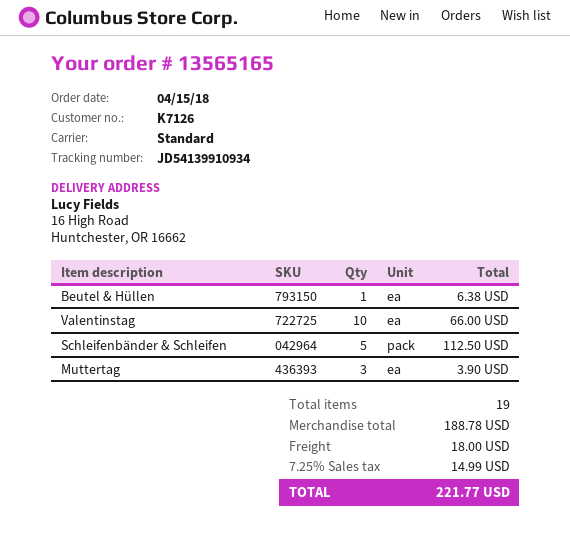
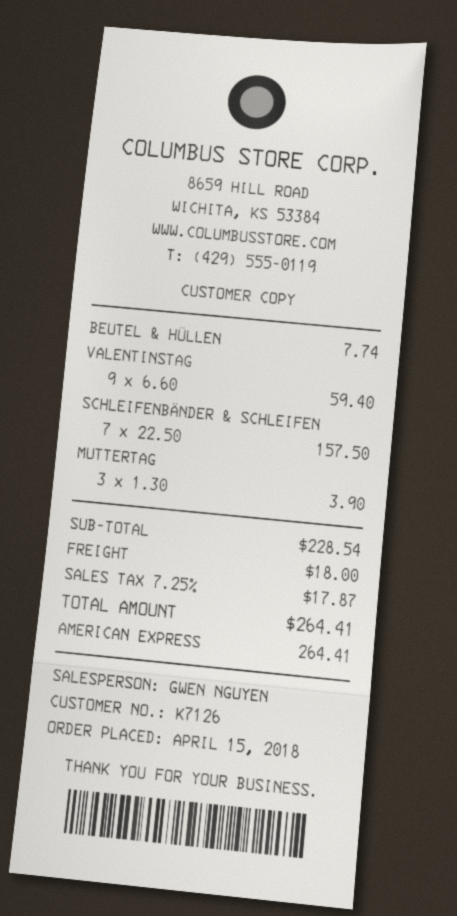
Beutel & Hüllen: 1 for 6.38 -> 1 for 7.74
Valentinstag: 10 for 66.00 -> 9 for 59.40
Schleifenbänder & Schleifen: 5 for 112.50 -> 7 for 157.50
subtotal: 188.78 -> 228.54
tax: 7.25% = 14.99 -> 7.25% = 17.87
total: 221.77 -> 264.41

